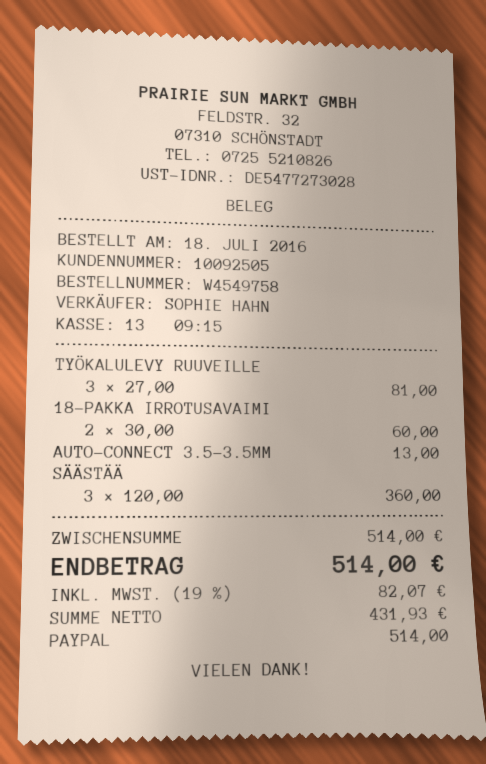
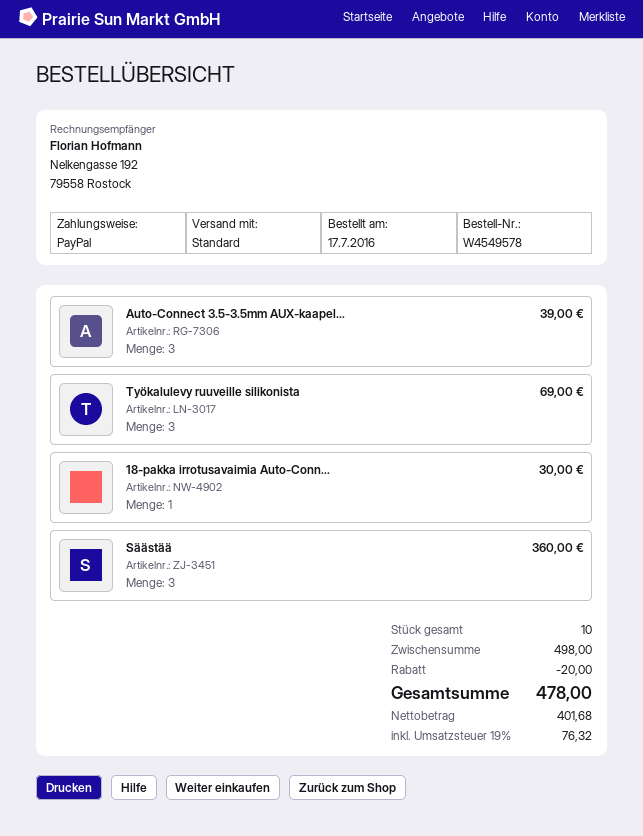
order number: W4549758 -> W4549578
order date: 2016-07-18 -> 2016-07-17
TYÖKALULEVY RUUVEILLE: 3 for 81.00 -> 3 for 69.00
18-PAKKA IRROTUSAVAIMI: 2 for 60.00 -> 1 for 30.00
AUTO-CONNECT 3.5-3.5MM: 1 for 13.00 -> 3 for 39.00
subtotal: 514.00 -> 498.00
discount: none -> 20.00
net: 431.93 -> 401.68
tax: 19% = 82.07 -> 19% = 76.32
total: 514.00 -> 478.00

